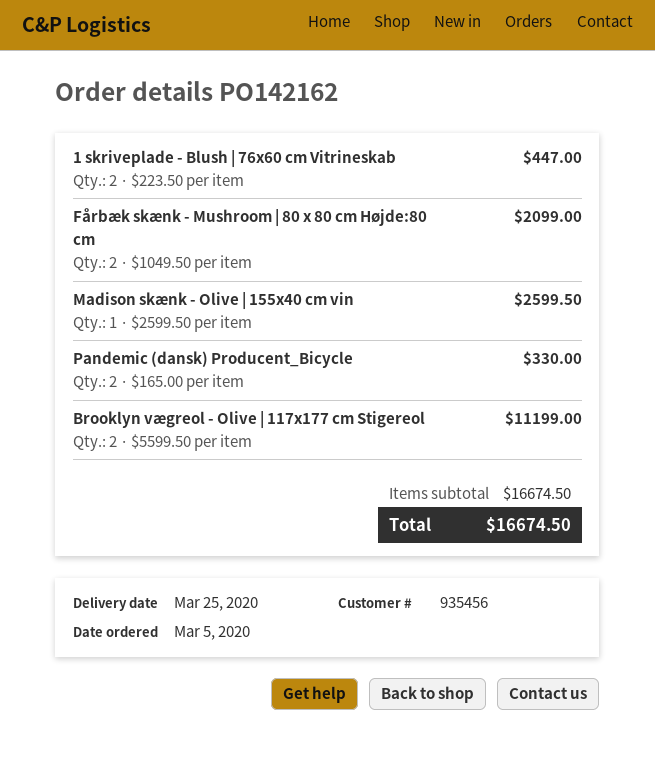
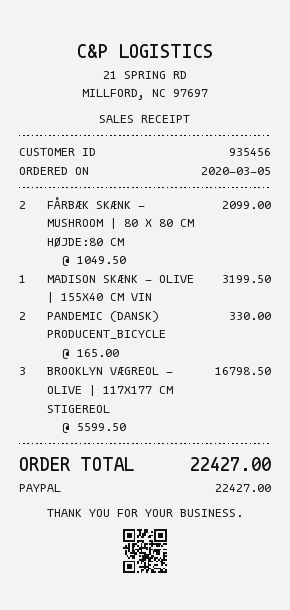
1 skriveplade - Blush | 76x60 cm Vitrineskab: 2 x 223.50 = 447.00 -> none
Madison skænk - Olive | 155x40 cm vin: 1 x 2599.50 = 2599.50 -> 1 x 3199.50 = 3199.50
Brooklyn vægreol - Olive | 117x177 cm Stigereol: 2 x 5599.50 = 11199.00 -> 3 x 5599.50 = 16798.50
total: 16674.50 -> 22427.00

